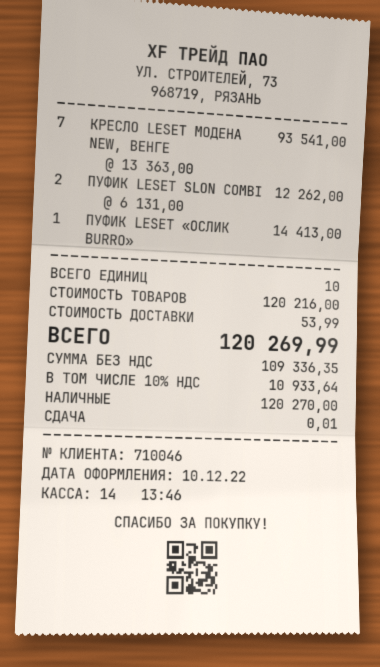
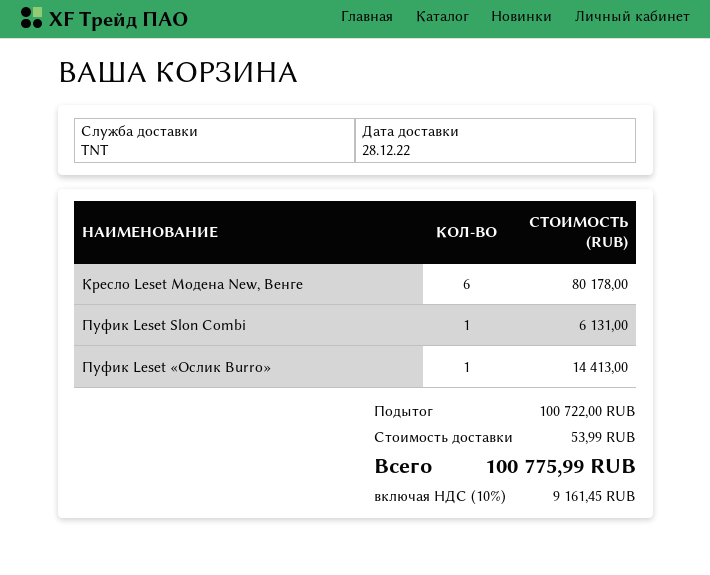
КРЕСЛО LESET МОДЕНА NEW, ВЕНГЕ: 7 for 93541.00 -> 6 for 80178.00
ПУФИК LESET SLON COMBI: 2 for 12262.00 -> 1 for 6131.00
subtotal: 120216.00 -> 100722.00
tax: 10% = 10933.64 -> 10% = 9161.45
total: 120269.99 -> 100775.99

